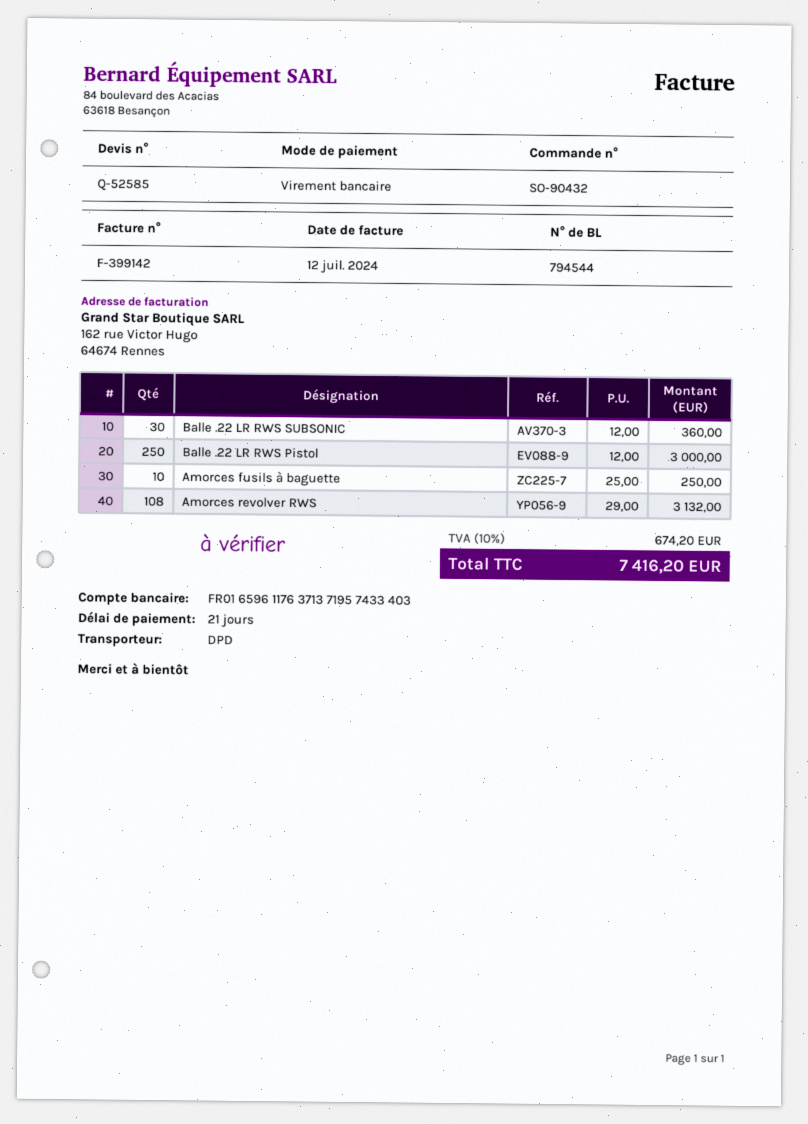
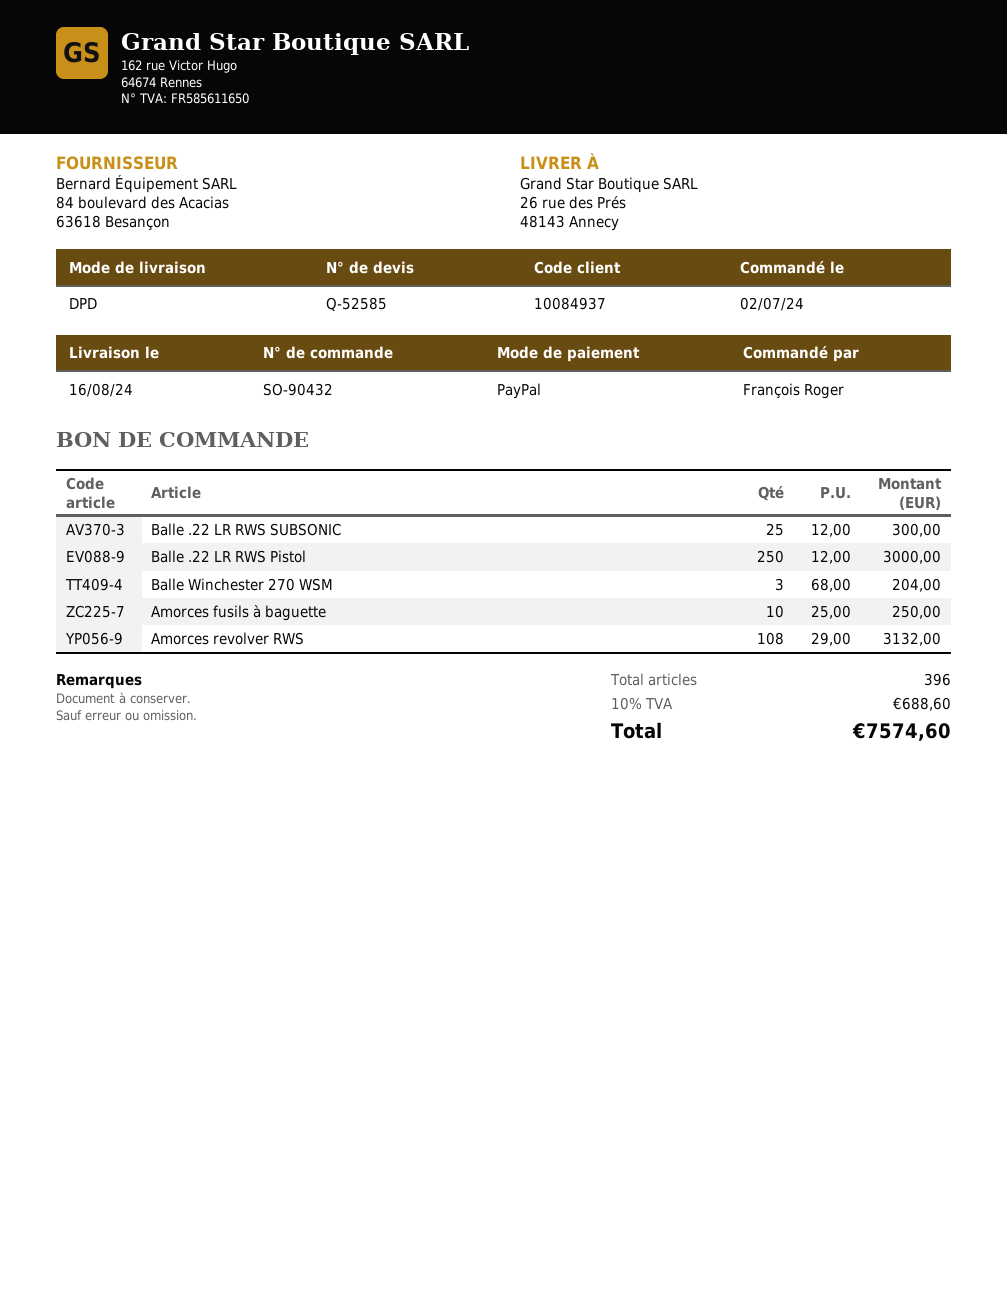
payment method: bank transfer -> PayPal
Balle .22 LR RWS SUBSONIC: 30 x 12.00 = 360.00 -> 25 x 12.00 = 300.00
Balle Winchester 270 WSM: none -> 3 x 68.00 = 204.00
tax: 10% = 674.20 -> 10% = 688.60
total: 7416.20 -> 7574.60

